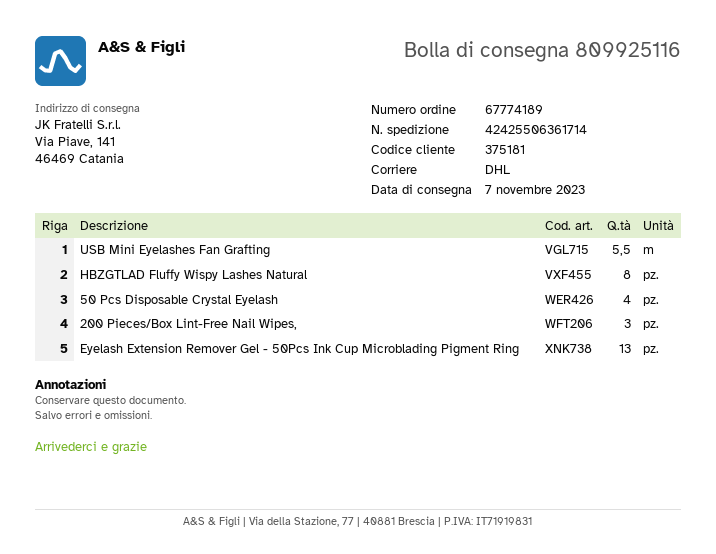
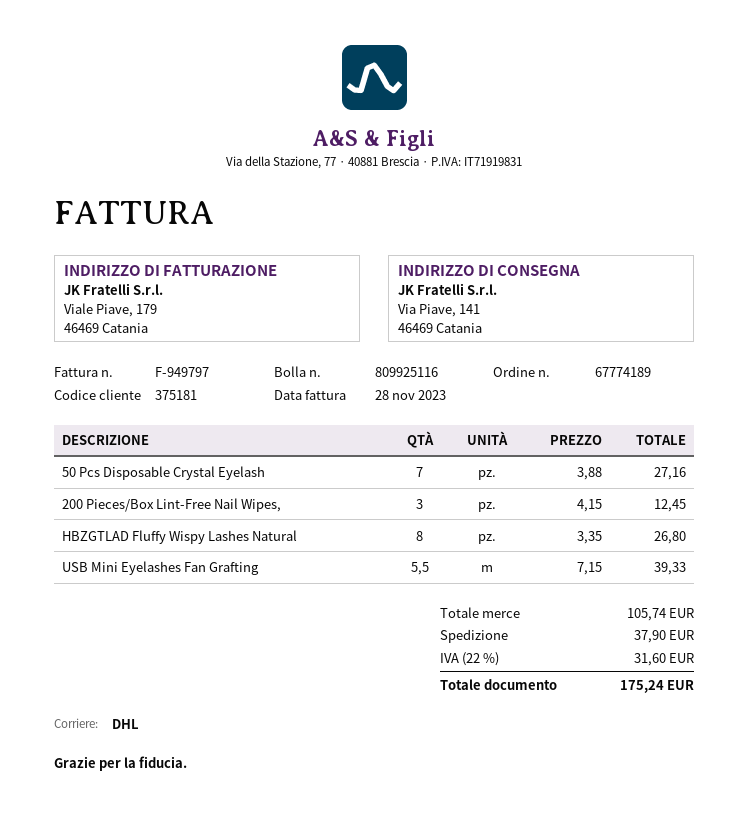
50 Pcs Disposable Crystal Eyelash: 4 -> 7
Eyelash Extension Remover Gel - 50Pcs Ink Cup Microblading Pigment Ring: 13 -> none

